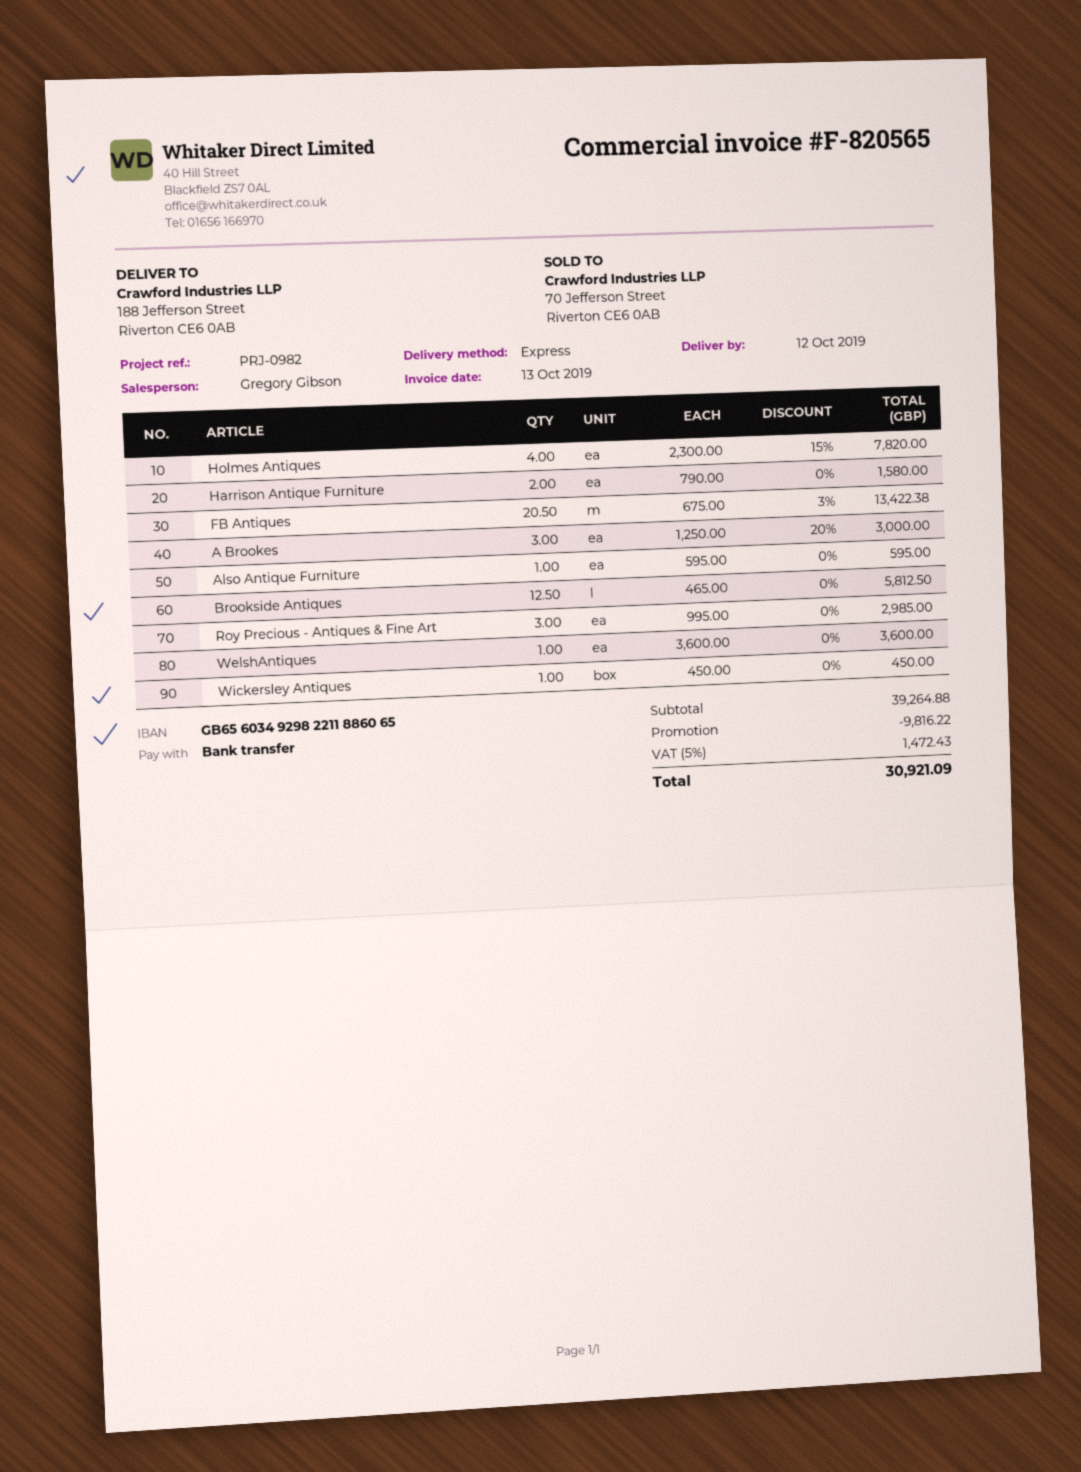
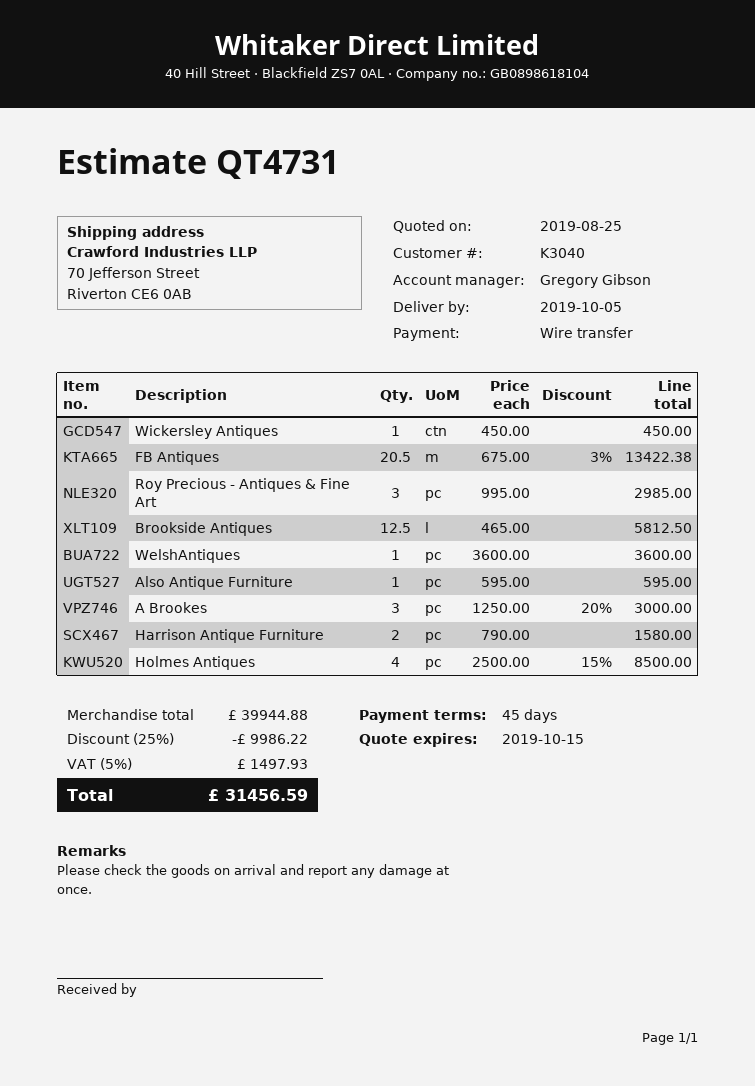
delivery date: 2019-10-12 -> 2019-10-05
ship to: 188 Jefferson Street, Riverton CE6 0AB -> 70 Jefferson Street, Riverton CE6 0AB
Holmes Antiques: 4 x 2300.00 - 15% = 7820.00 -> 4 x 2500.00 - 15% = 8500.00
subtotal: 39264.88 -> 39944.88
discount: 9816.22 -> 9986.22
tax: 5% = 1472.43 -> 5% = 1497.93
total: 30921.09 -> 31456.59

